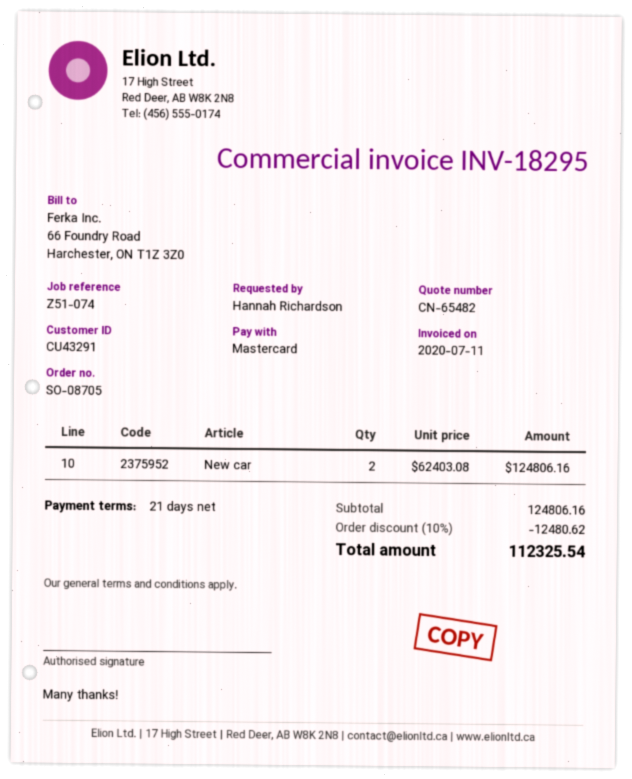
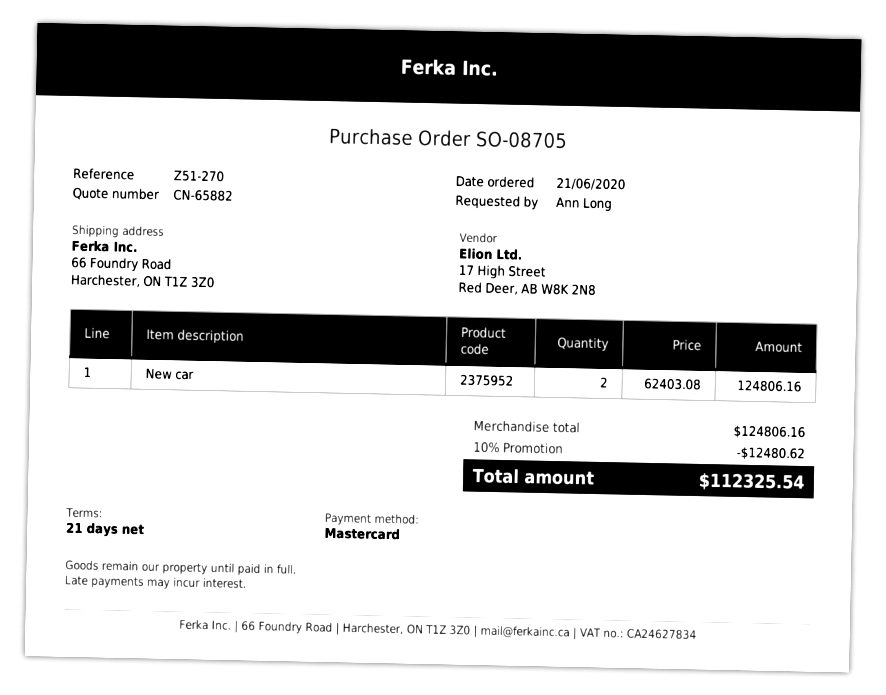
quote number: CN-65482 -> CN-65882
reference: Z51-074 -> Z51-270
ordered by: Hannah Richardson -> Ann Long

